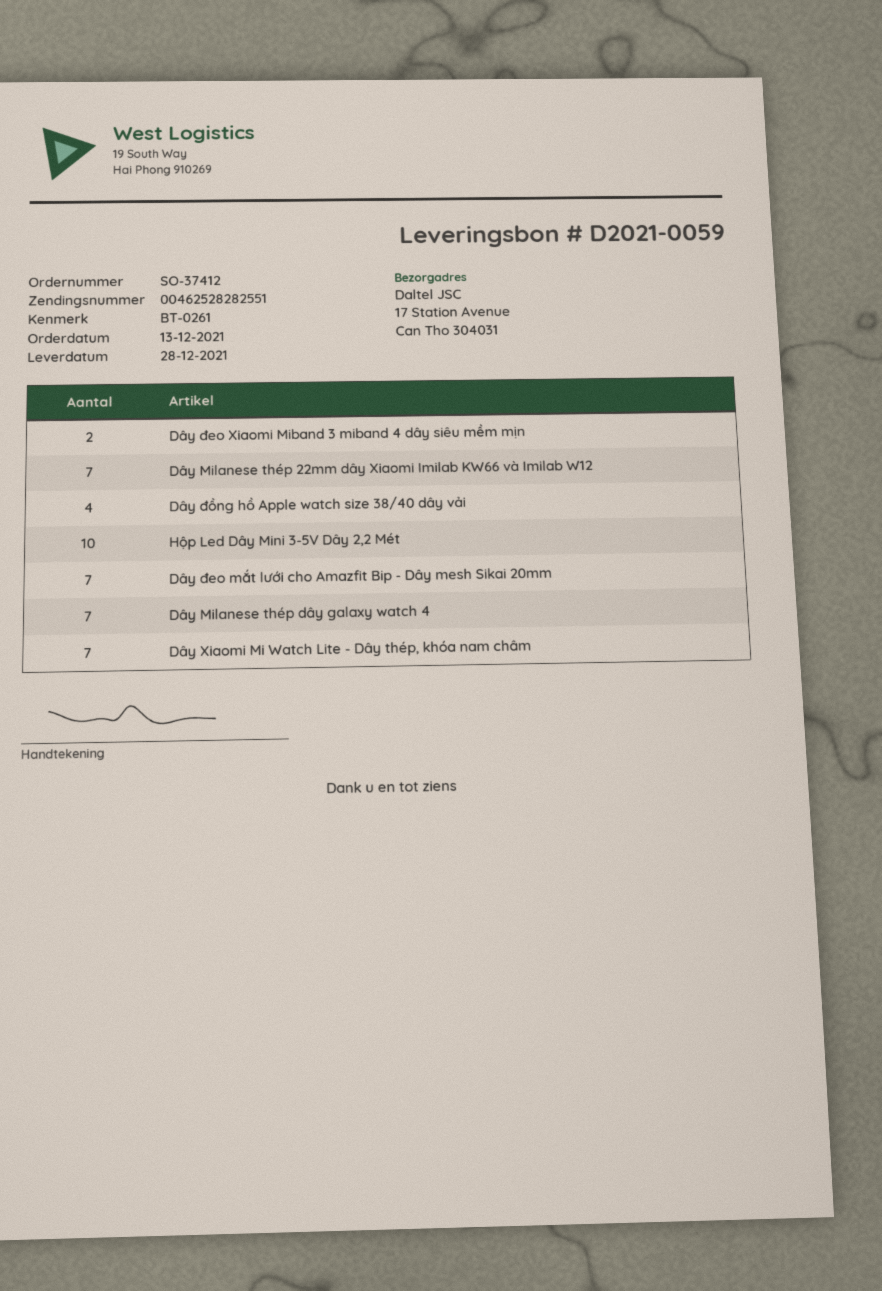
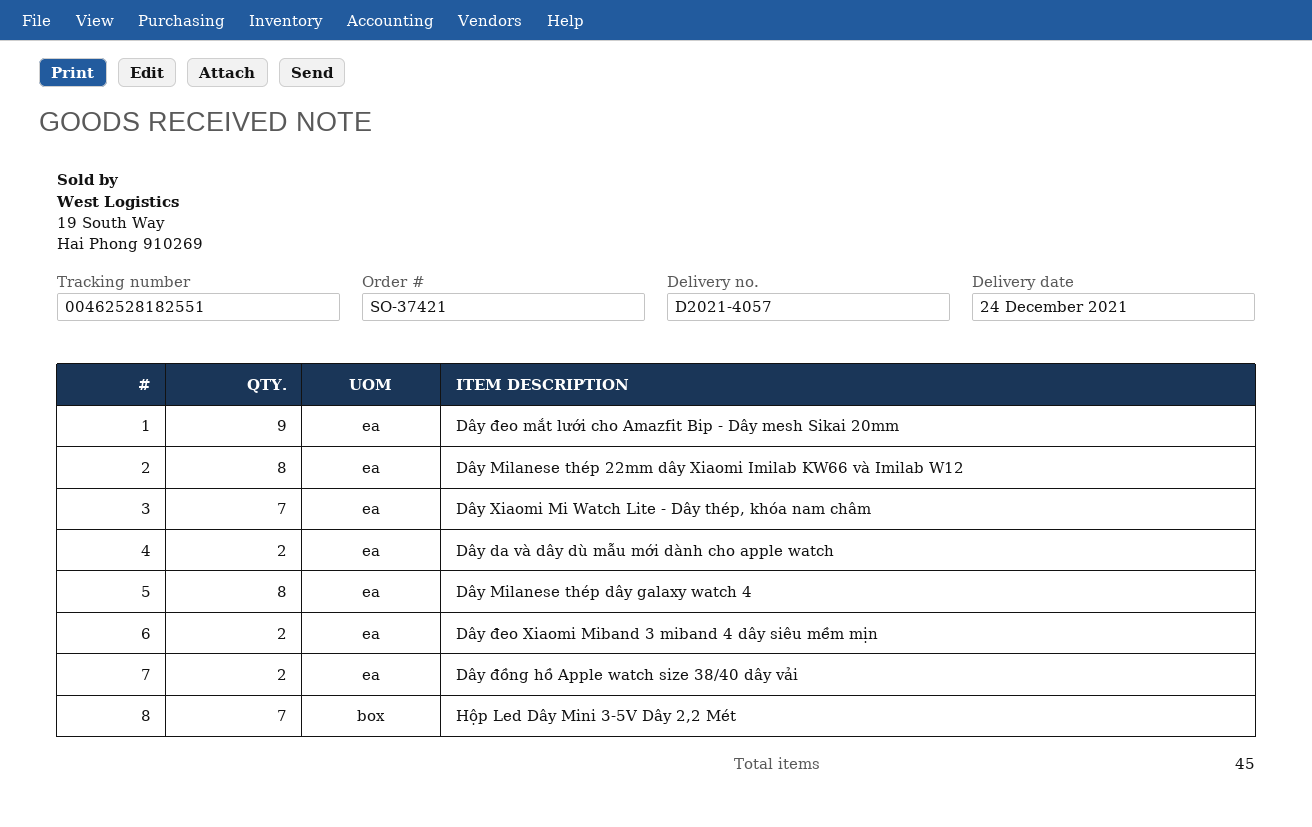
order number: SO-37412 -> SO-37421
delivery note number: D2021-0059 -> D2021-4057
delivery date: 2021-12-28 -> 2021-12-24
tracking number: 00462528282551 -> 00462528182551
Dây Milanese thép 22mm dây Xiaomi Imilab KW66 và Imilab W12: 7 -> 8
Dây đồng hồ Apple watch size 38/40 dây vải: 4 -> 2
Hộp Led Dây Mini 3-5V Dây 2,2 Mét: 10 -> 7
Dây đeo mắt lưới cho Amazfit Bip - Dây mesh Sikai 20mm: 7 -> 9
Dây Milanese thép dây galaxy watch 4: 7 -> 8
Dây da và dây dù mẫu mới dành cho apple watch: none -> 2

